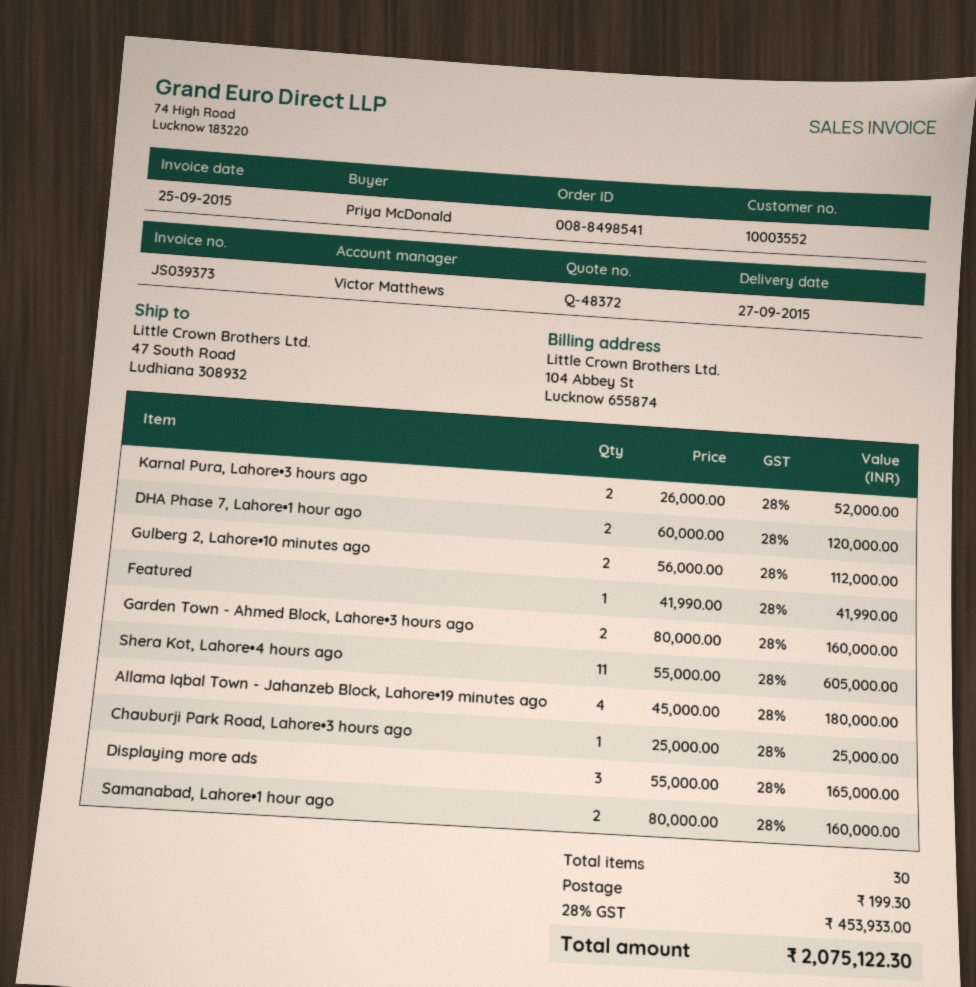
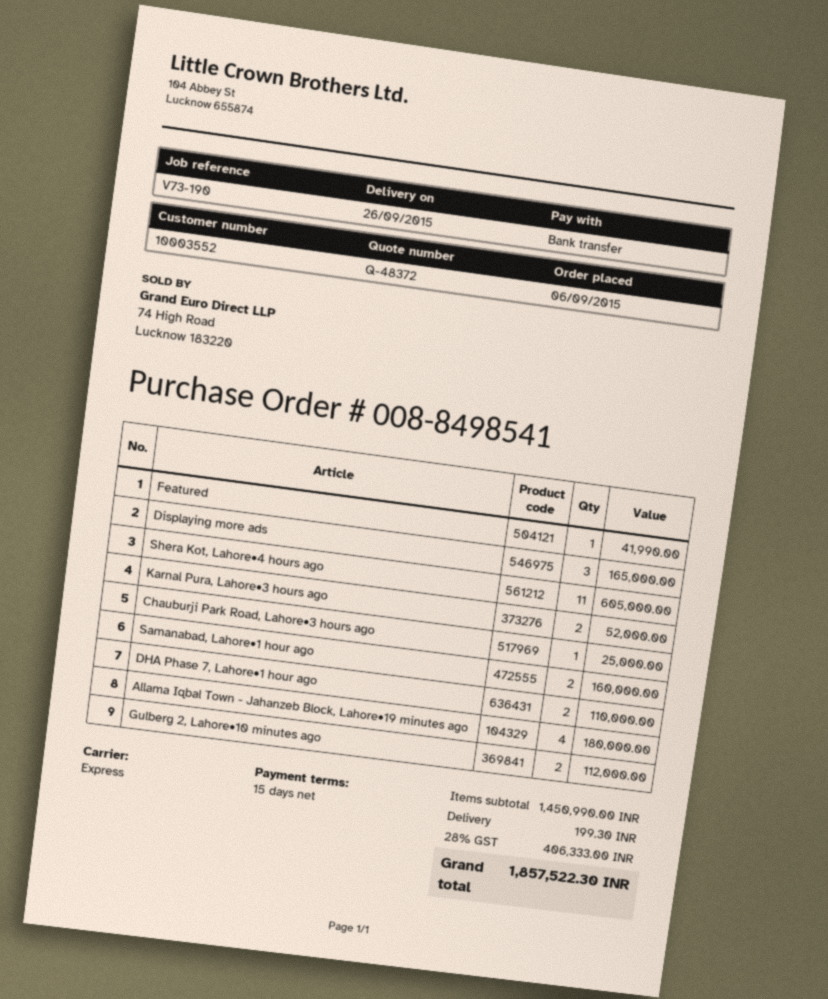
delivery date: 2015-09-27 -> 2015-09-26
DHA Phase 7, Lahore•1 hour ago: 2 for 120000.00 -> 2 for 110000.00
Garden Town - Ahmed Block, Lahore•3 hours ago: 2 for 160000.00 -> none
tax: 28% = 453933.00 -> 28% = 406333.00
total: 2075122.30 -> 1857522.30

